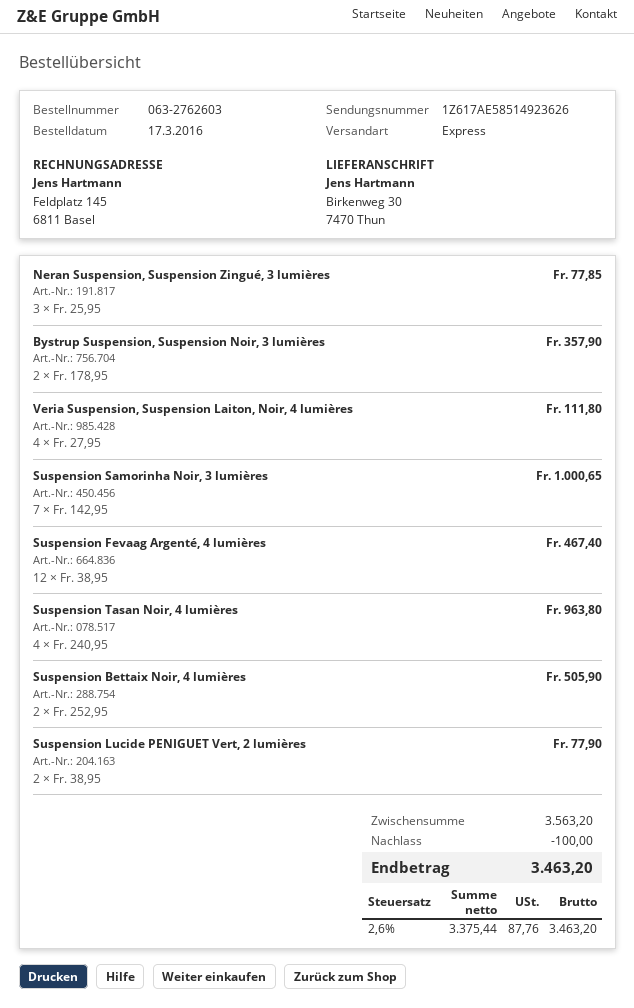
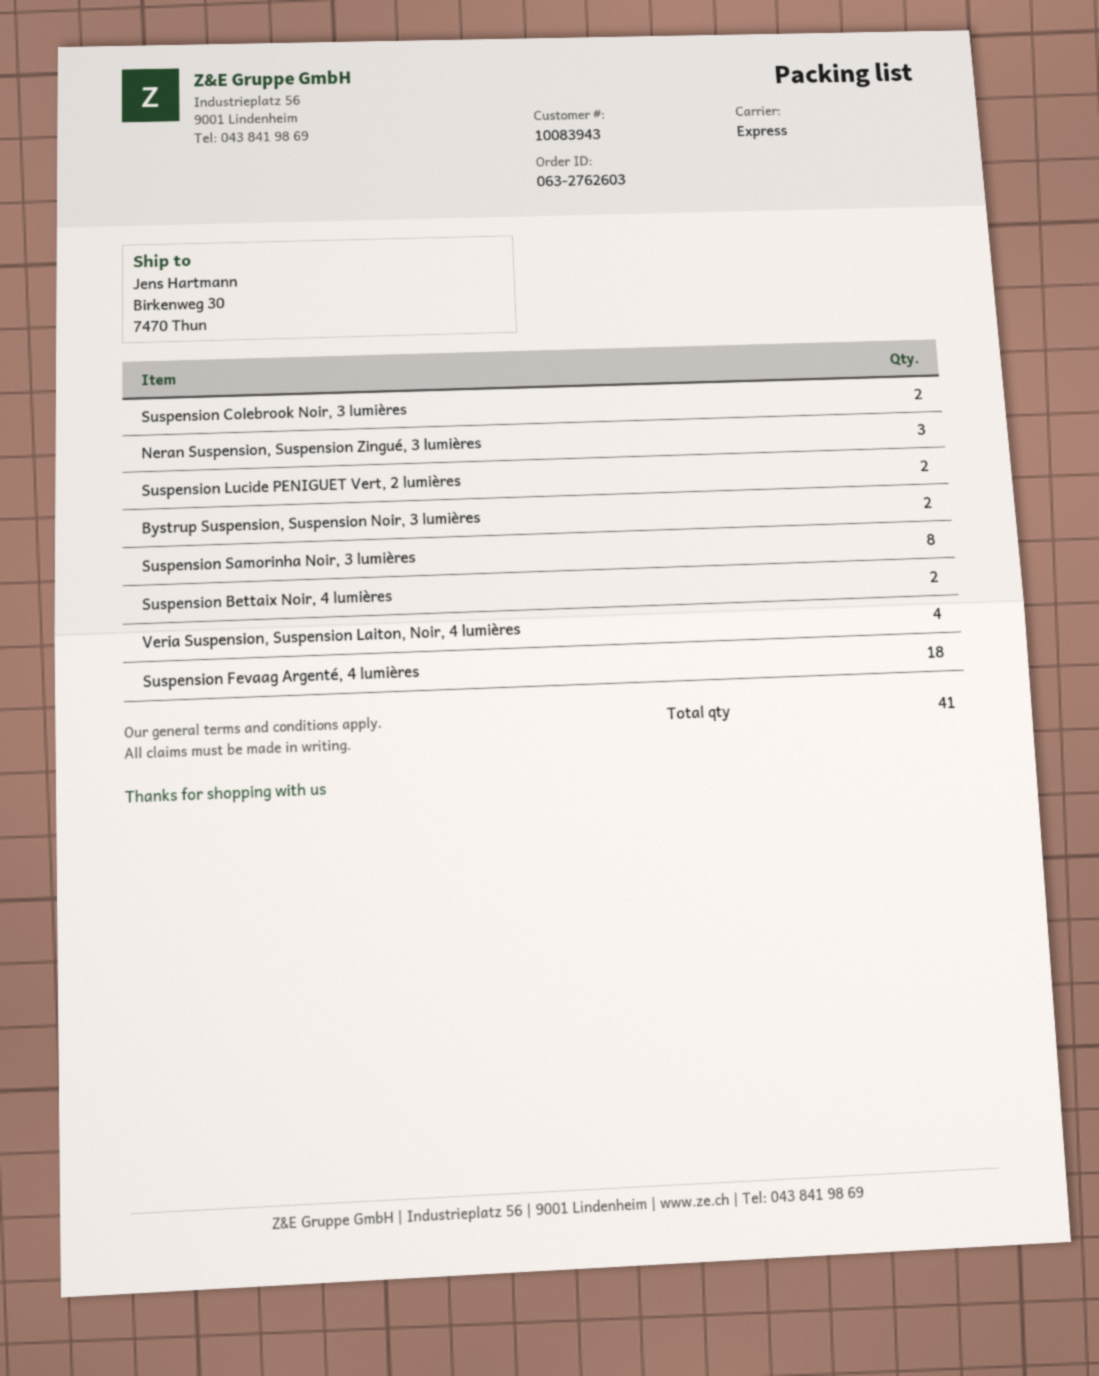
Suspension Samorinha Noir, 3 lumières: 7 -> 8
Suspension Fevaag Argenté, 4 lumières: 12 -> 18
Suspension Tasan Noir, 4 lumières: 4 -> none
Suspension Colebrook Noir, 3 lumières: none -> 2

